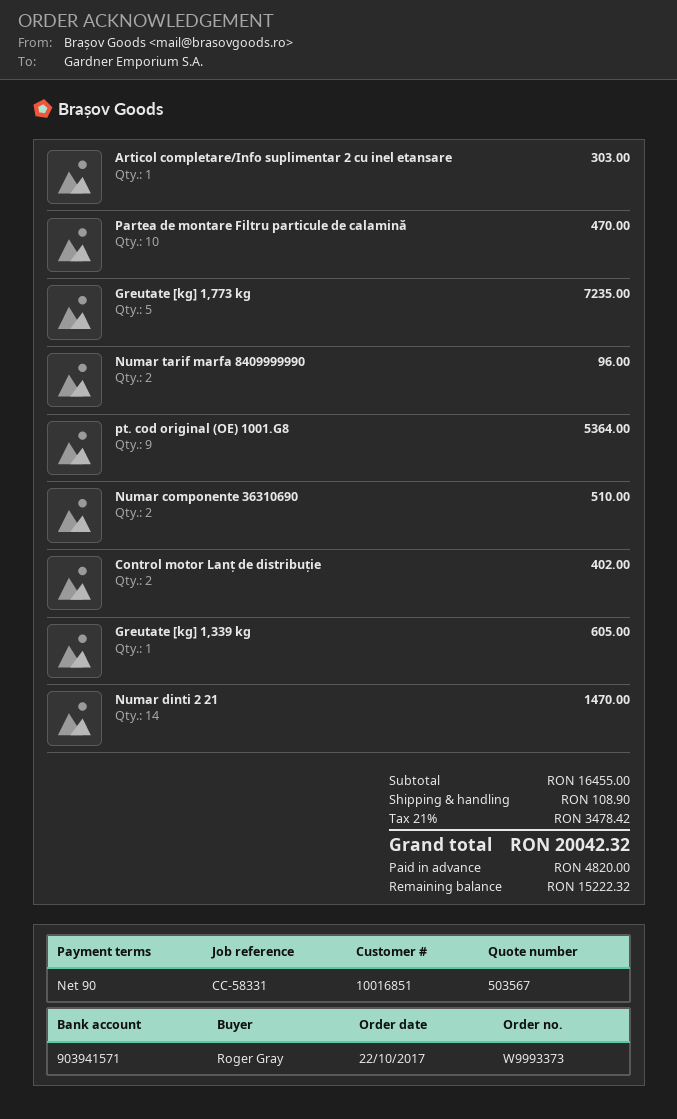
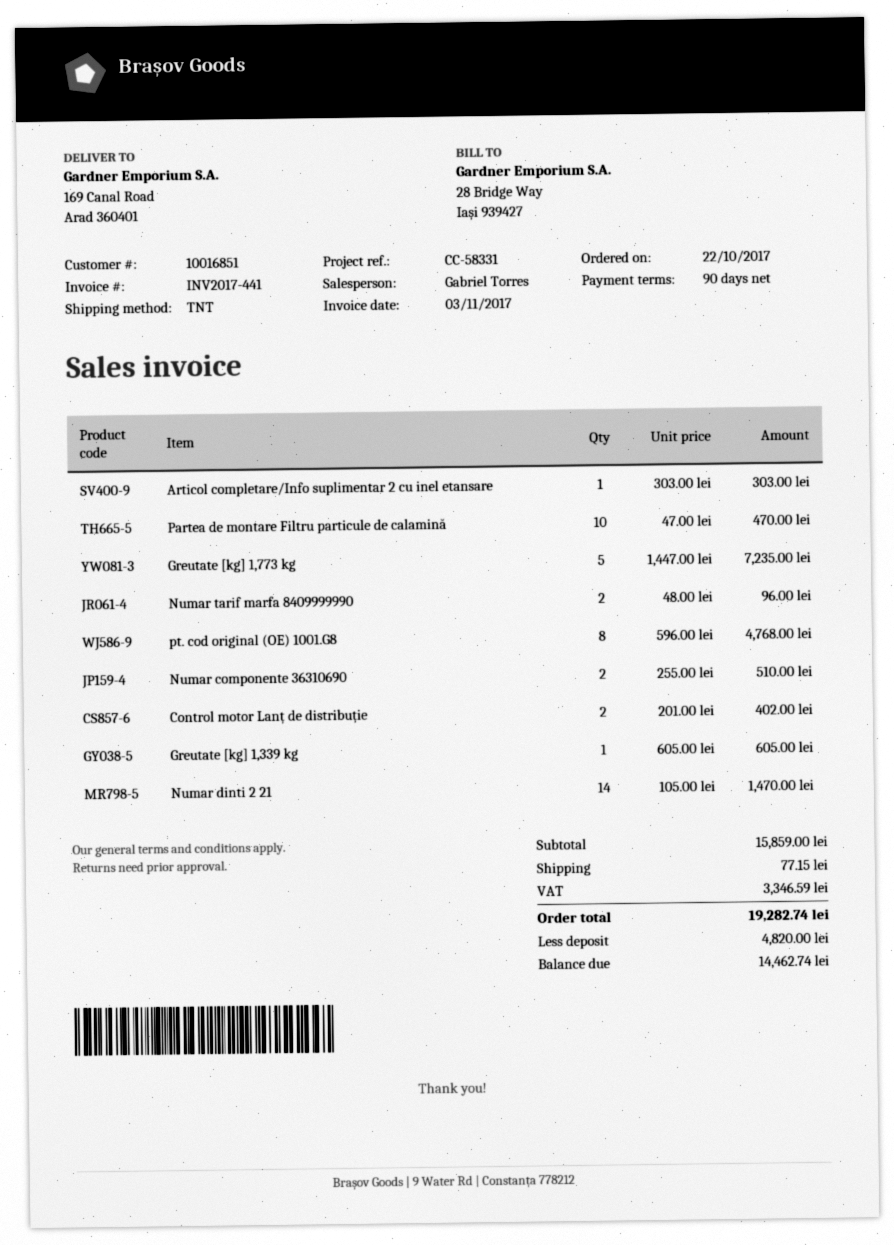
pt. cod original (OE) 1001.G8: 9 for 5364.00 -> 8 for 4768.00
subtotal: 16455.00 -> 15859.00
shipping: 108.90 -> 77.15
tax: 3478.42 -> 3346.59
total: 20042.32 -> 19282.74
balance: 15222.32 -> 14462.74

